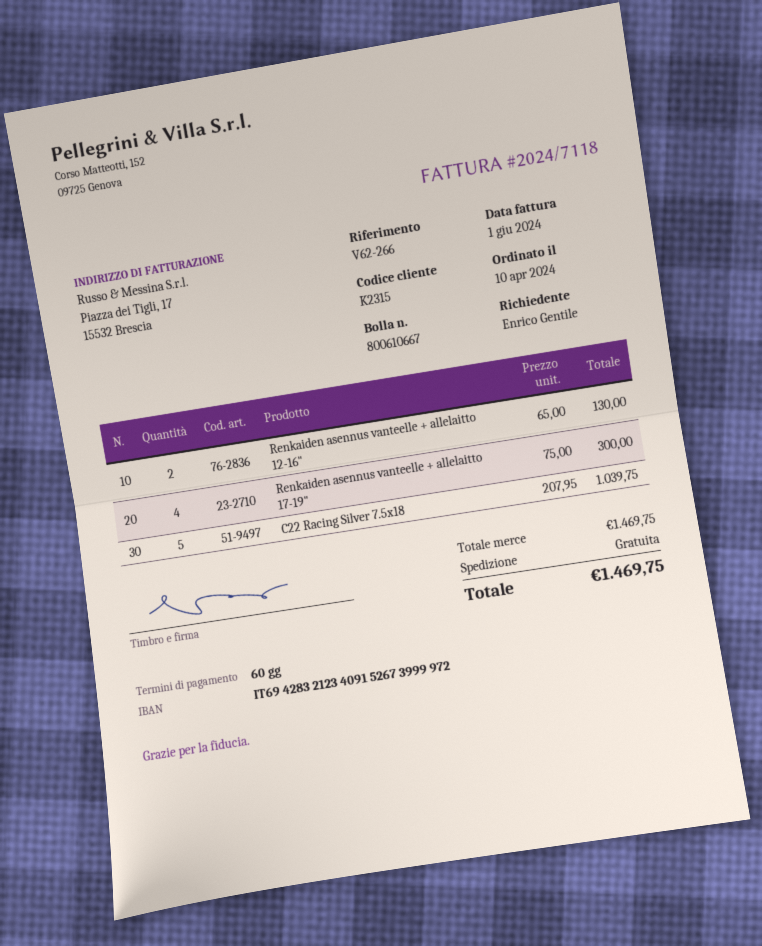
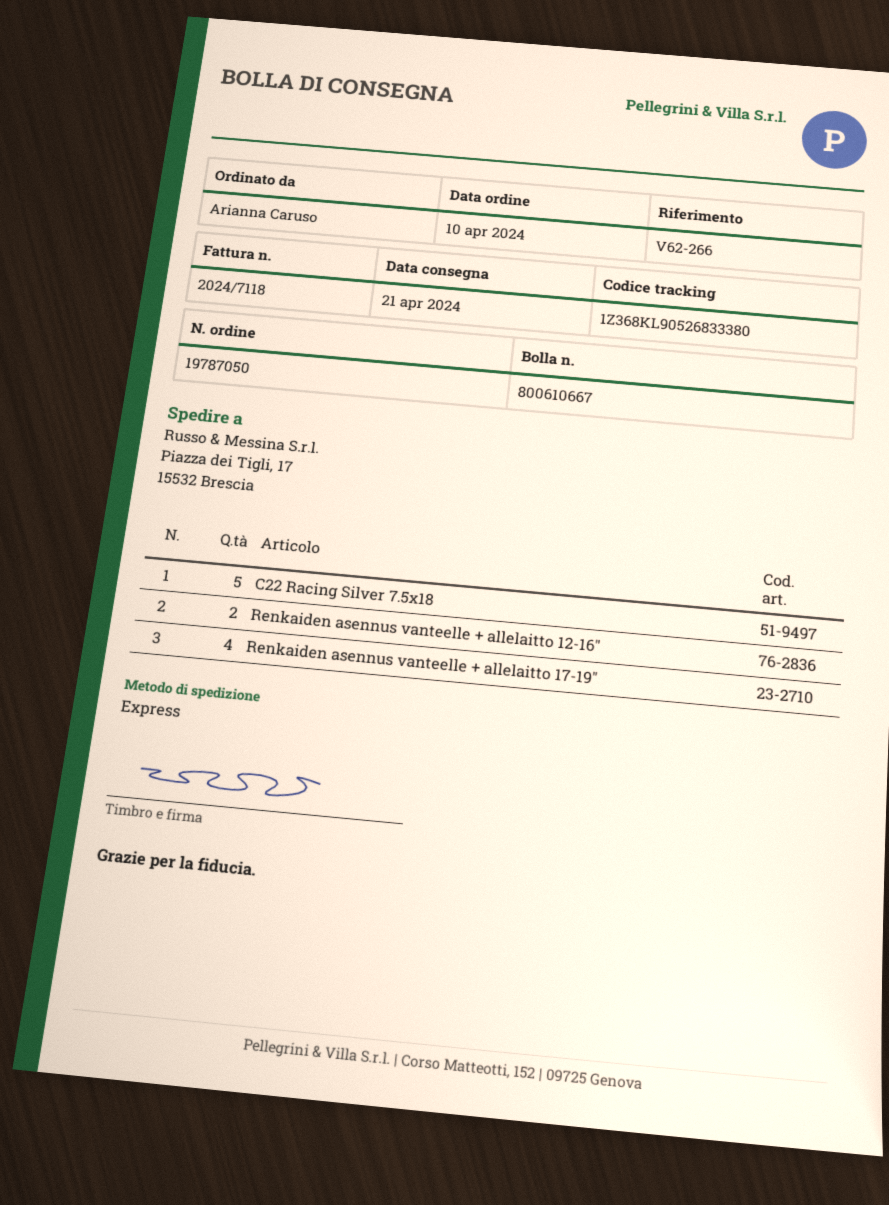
ordered by: Enrico Gentile -> Arianna Caruso

